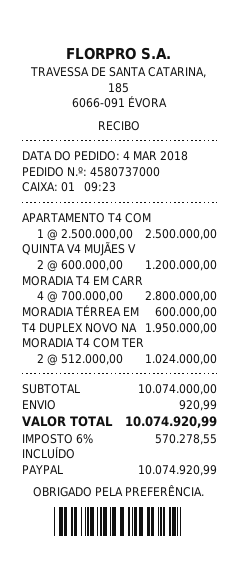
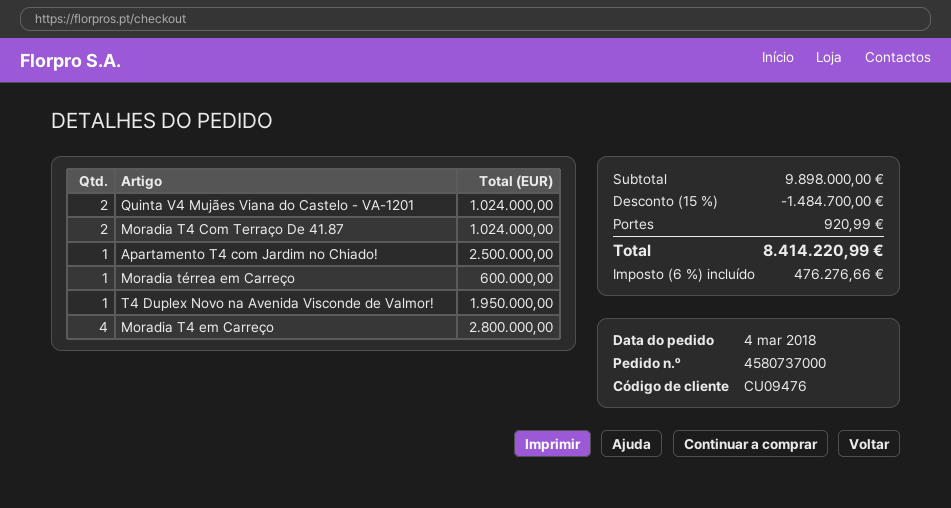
QUINTA V4 MUJÃES V: 2 for 1200000.00 -> 2 for 1024000.00
subtotal: 10074000.00 -> 9898000.00
discount: none -> 15% = 1484700.00
tax: 6% = 570278.55 -> 6% = 476276.66
total: 10074920.99 -> 8414220.99

